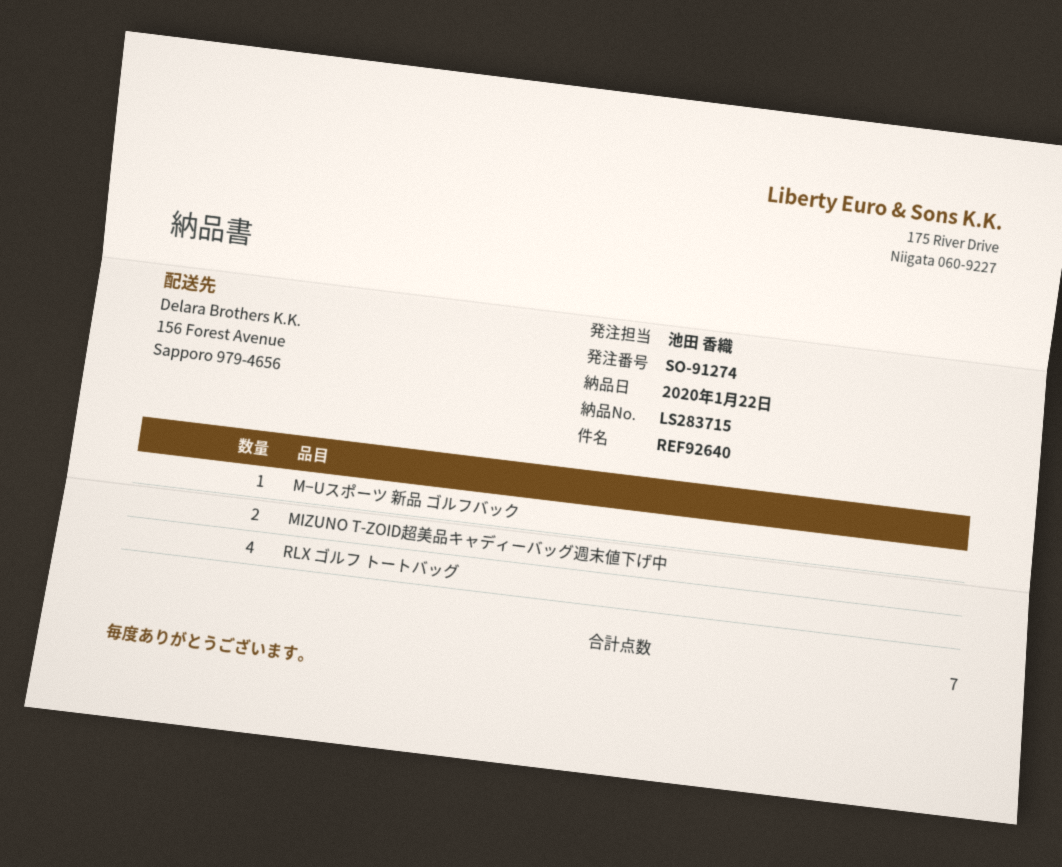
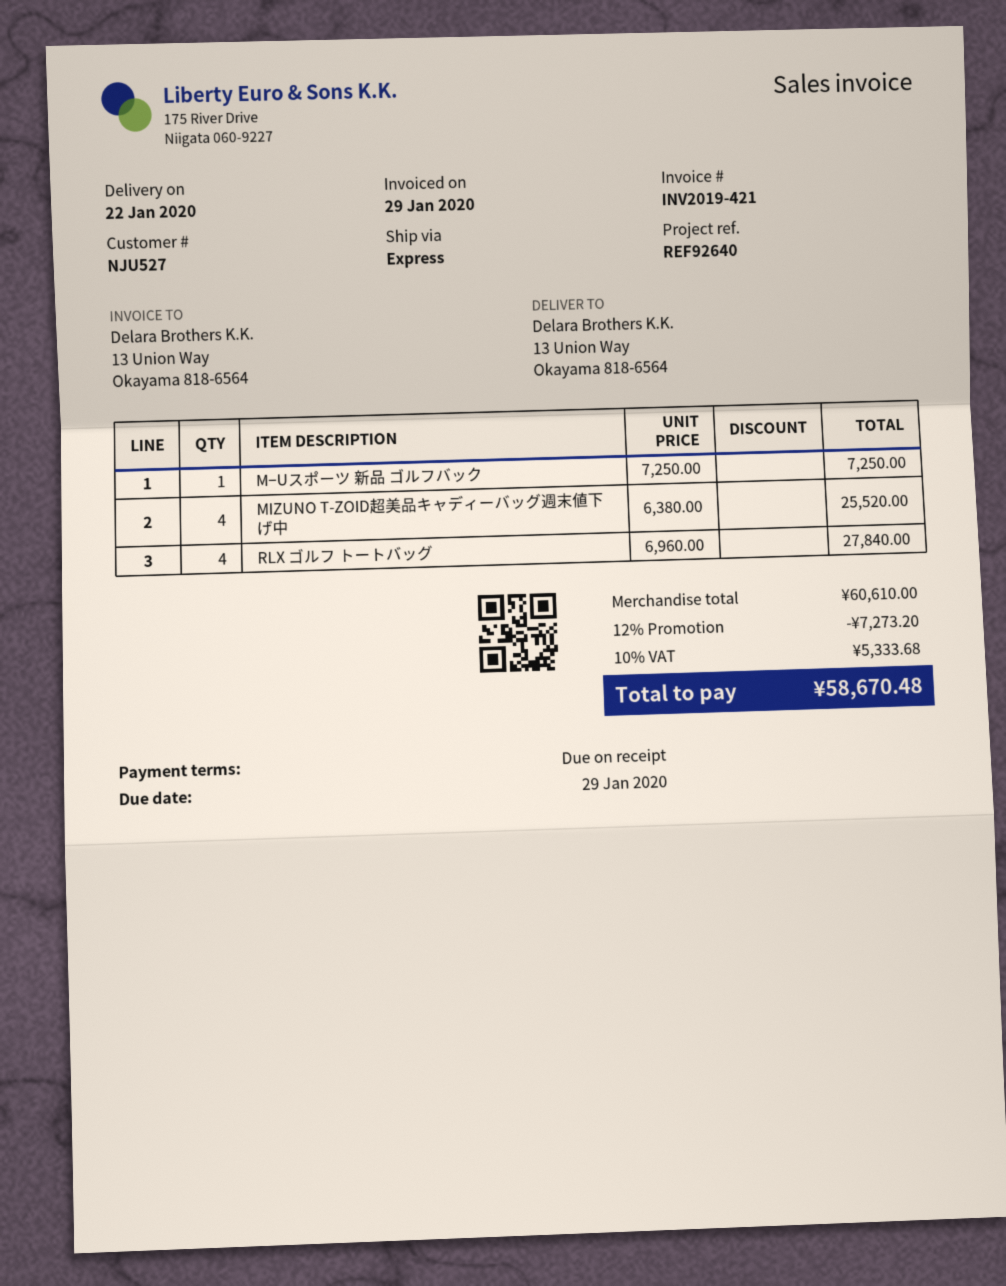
ship to: 156 Forest Avenue, Sapporo 979-4656 -> 13 Union Way, Okayama 818-6564
MIZUNO T-ZOID超美品キャディーバッグ週末値下げ中: 2 -> 4

